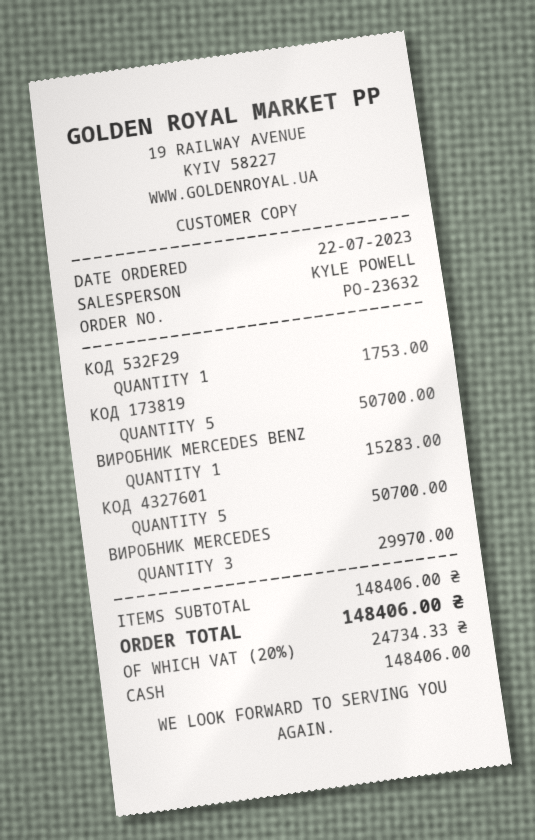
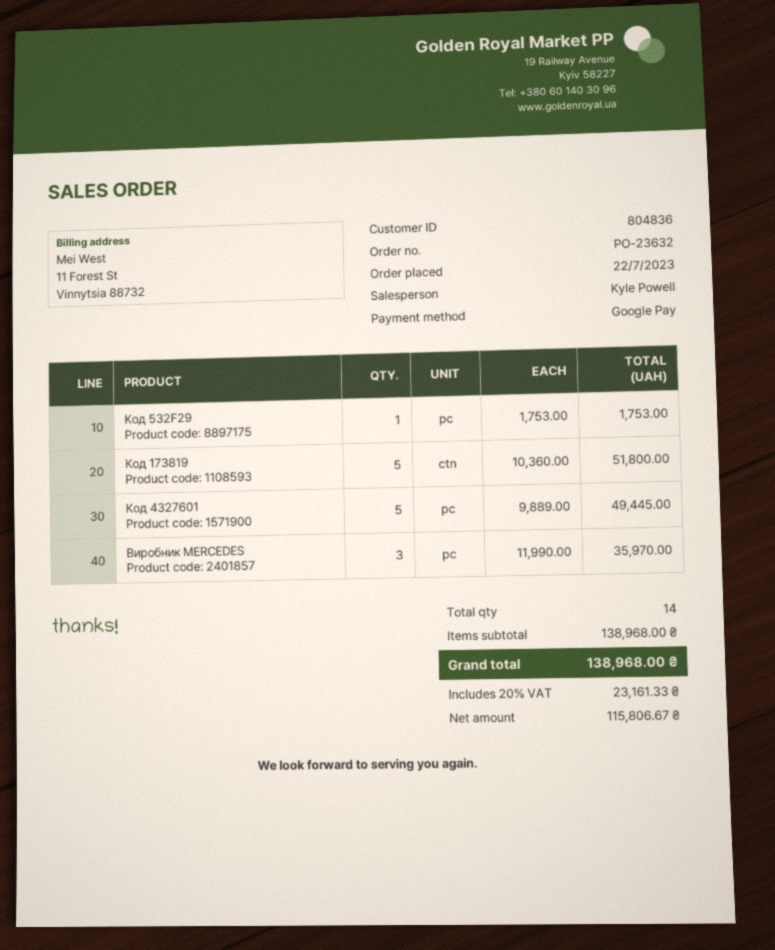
payment method: cash -> Google Pay
КОД 173819: 5 for 50700.00 -> 5 for 51800.00
ВИРОБНИК MERCEDES BENZ: 1 for 15283.00 -> none
КОД 4327601: 5 for 50700.00 -> 5 for 49445.00
ВИРОБНИК MERCEDES: 3 for 29970.00 -> 3 for 35970.00
subtotal: 148406.00 -> 138968.00
tax: 20% = 24734.33 -> 20% = 23161.33
total: 148406.00 -> 138968.00

